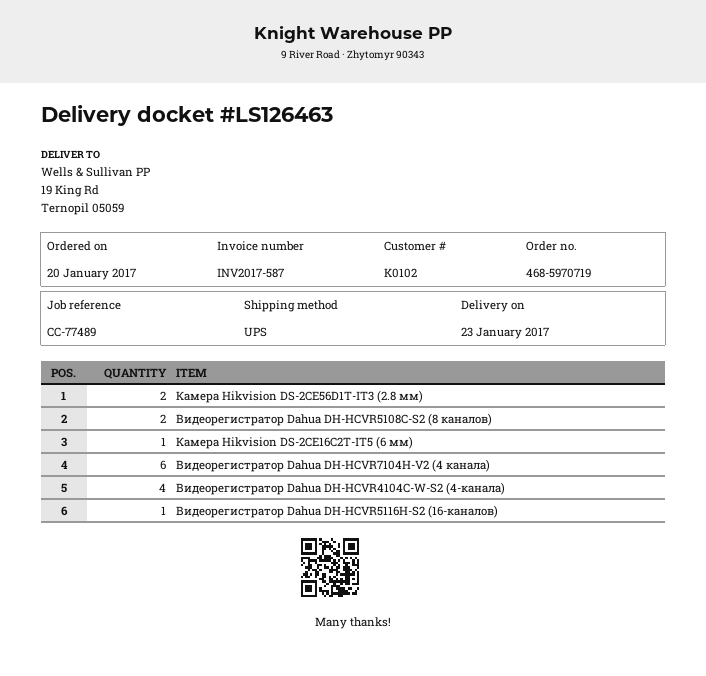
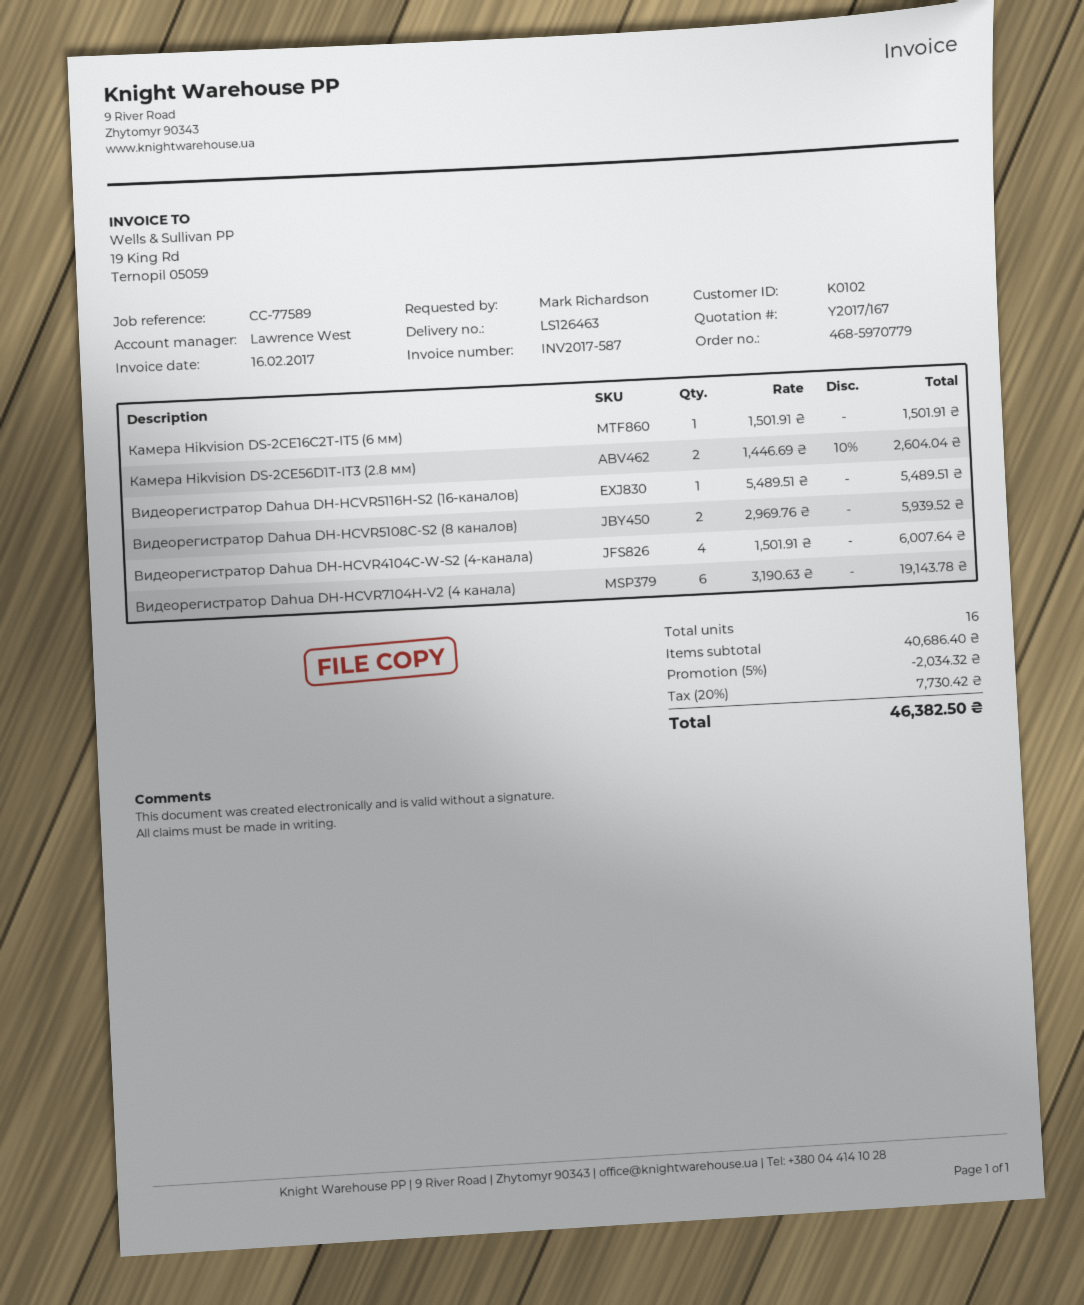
order number: 468-5970719 -> 468-5970779
reference: CC-77489 -> CC-77589

